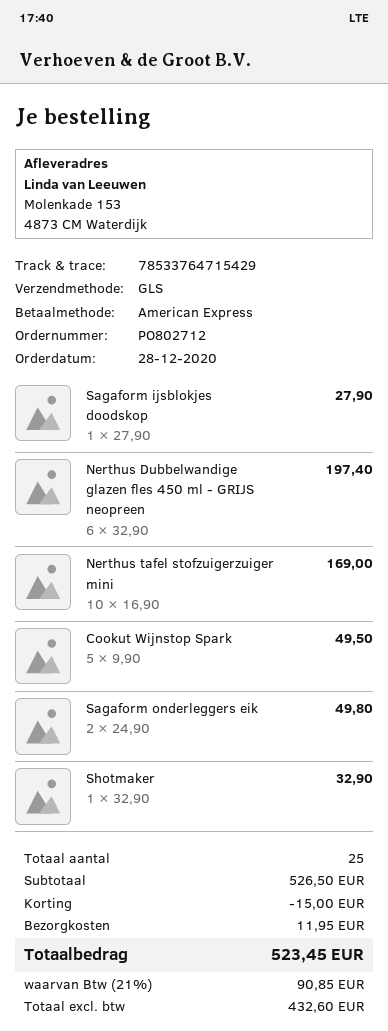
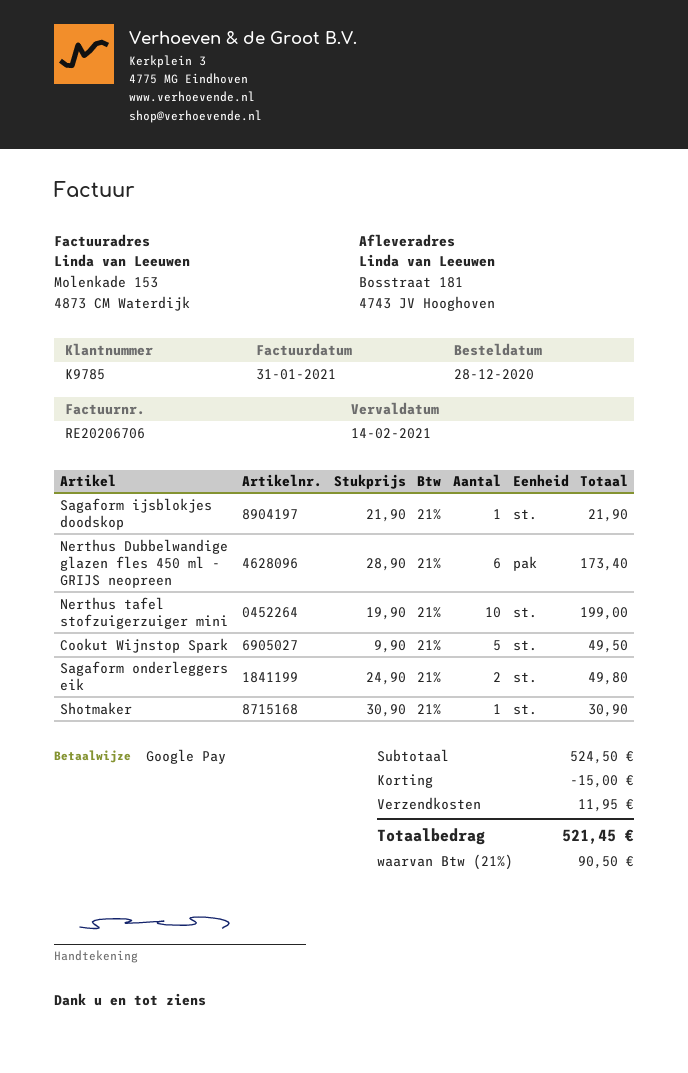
payment method: American Express -> Google Pay
ship to: Molenkade 153, 4873 CM Waterdijk -> Bosstraat 181, 4743 JV Hooghoven
Sagaform ijsblokjes doodskop: 1 x 27.90 = 27.90 -> 1 x 21.90 = 21.90
Nerthus Dubbelwandige glazen fles 450 ml - GRIJS neopreen: 6 x 32.90 = 197.40 -> 6 x 28.90 = 173.40
Nerthus tafel stofzuigerzuiger mini: 10 x 16.90 = 169.00 -> 10 x 19.90 = 199.00
Shotmaker: 1 x 32.90 = 32.90 -> 1 x 30.90 = 30.90
subtotal: 526.50 -> 524.50
tax: 21% = 90.85 -> 21% = 90.50
total: 523.45 -> 521.45

